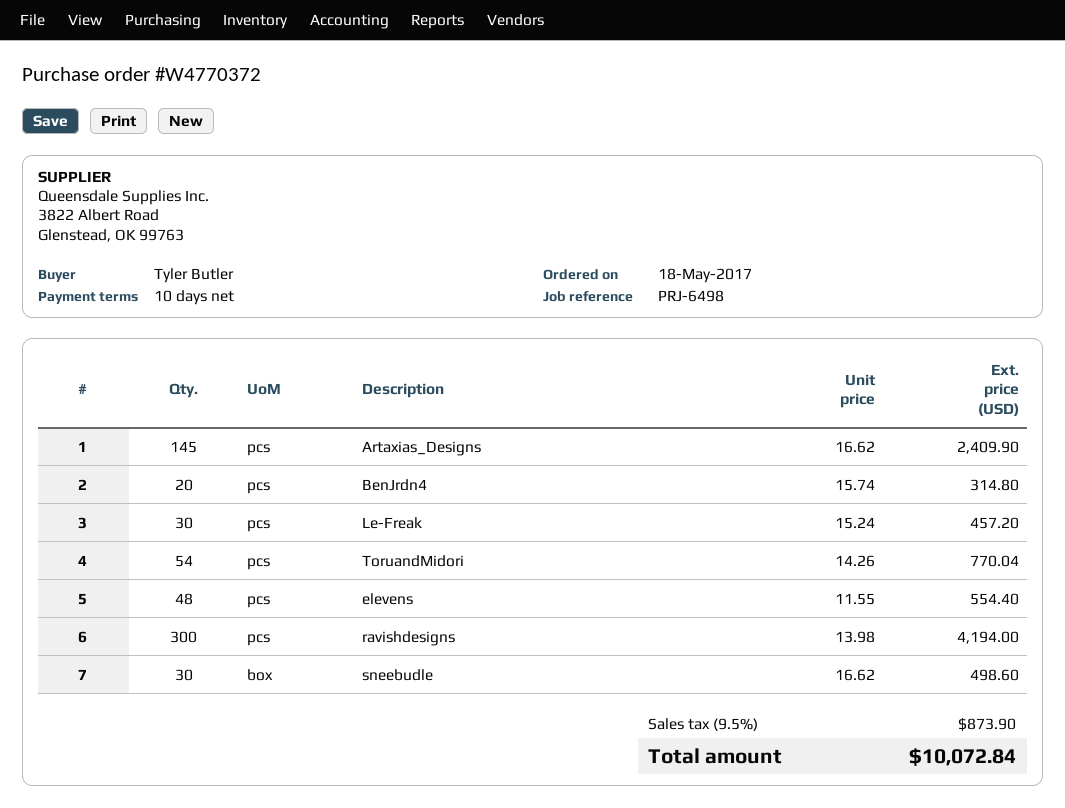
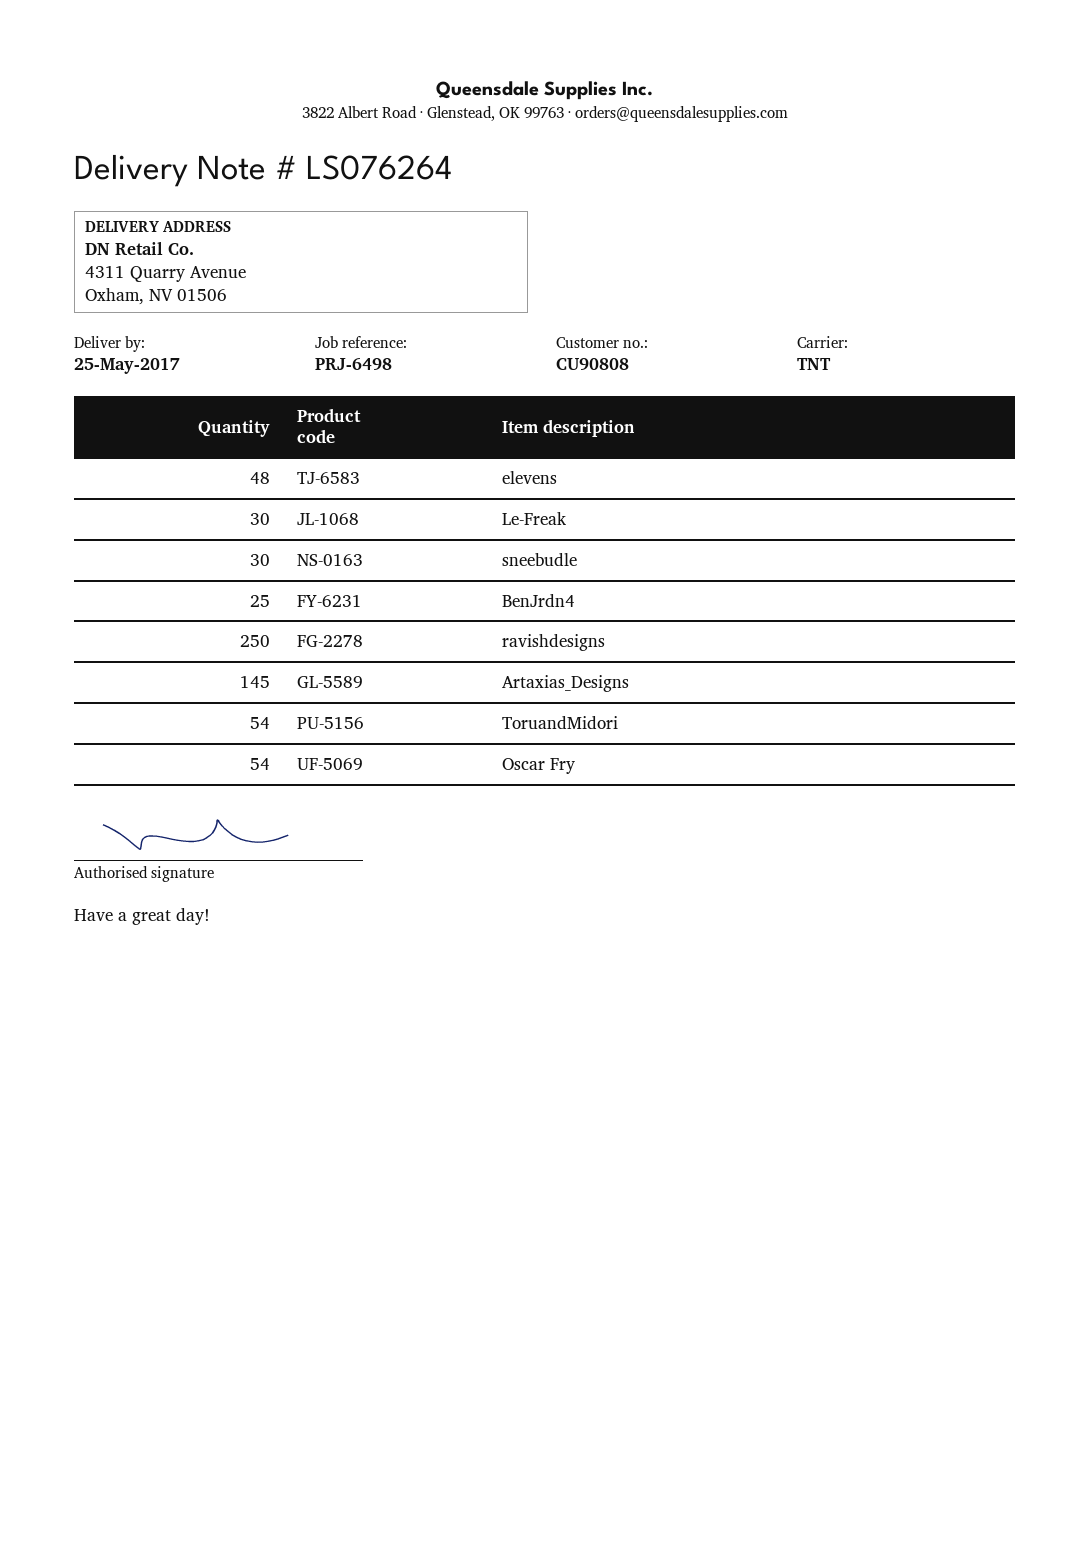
BenJrdn4: 20 -> 25
ravishdesigns: 300 -> 250
Oscar Fry: none -> 54

